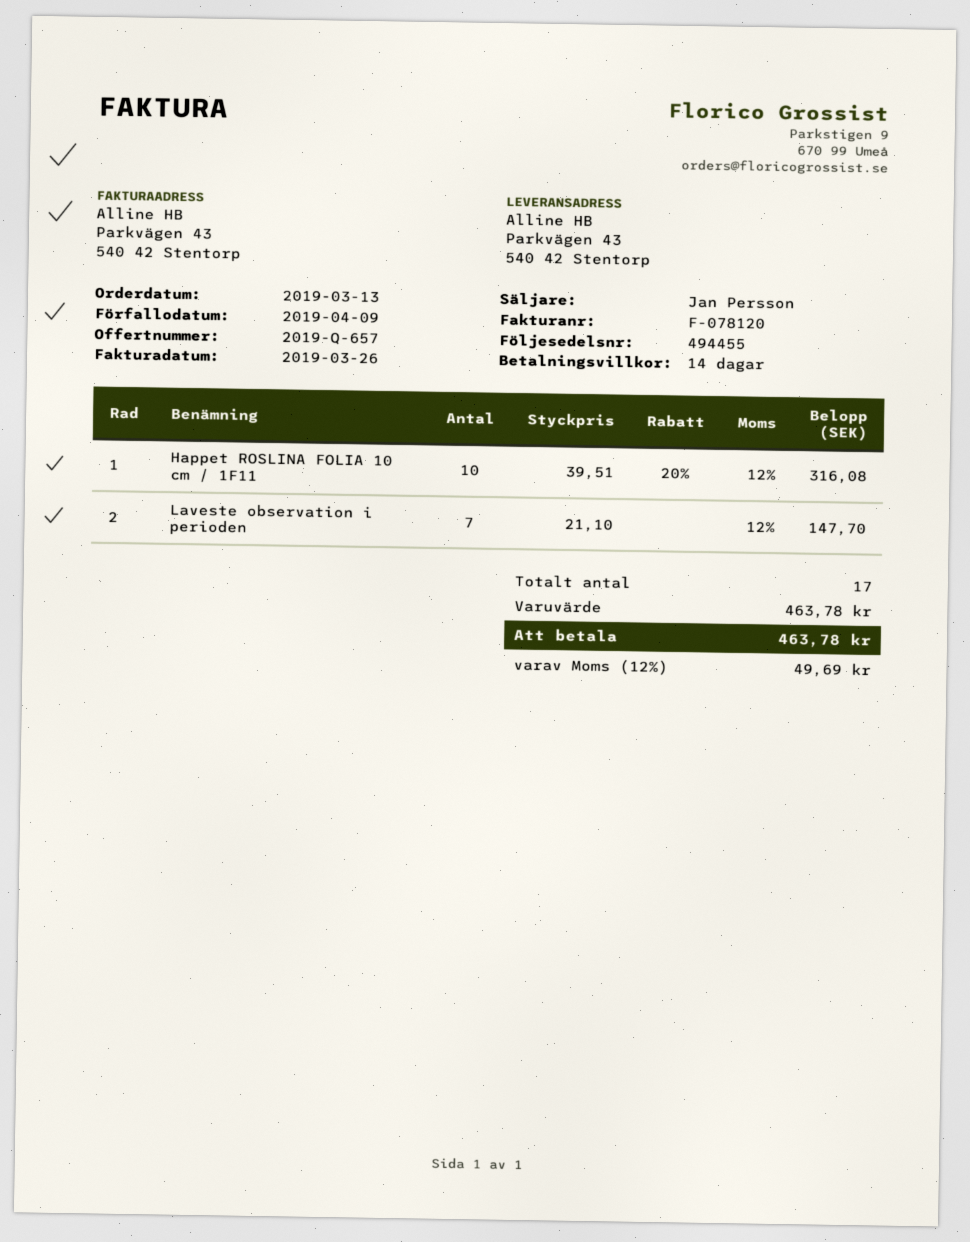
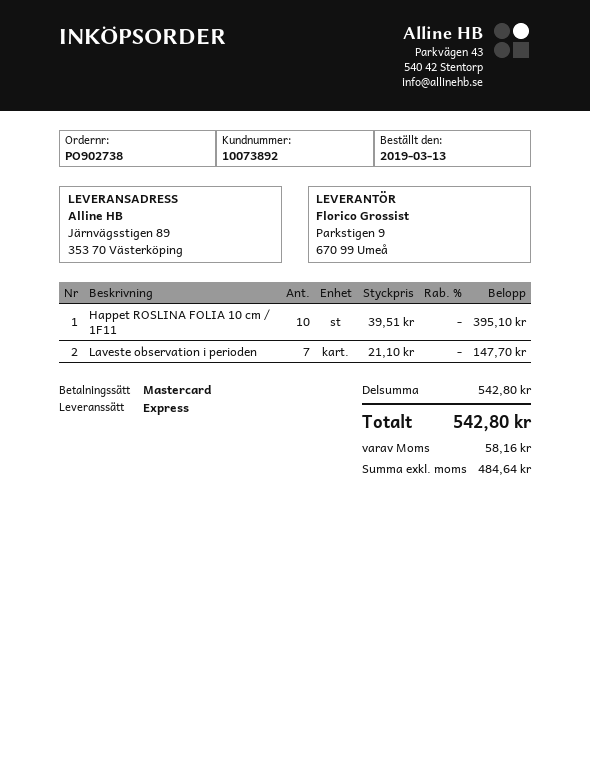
ship to: Parkvägen 43, 540 42 Stentorp -> Järnvägsstigen 89, 353 70 Västerköping
Happet ROSLINA FOLIA 10 cm / 1F11: 10 x 39.51 - 20% = 316.08 -> 10 x 39.51 = 395.10
subtotal: 463.78 -> 542.80
tax: 49.69 -> 58.16
total: 463.78 -> 542.80

